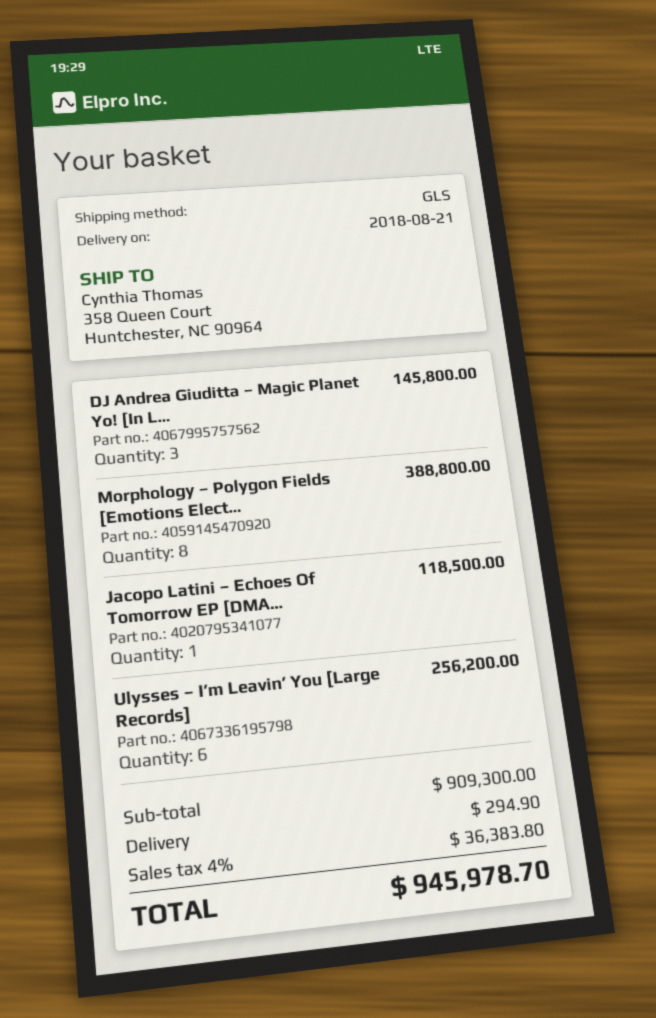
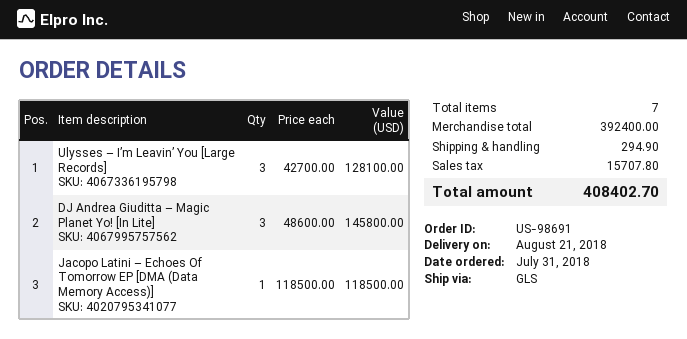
Morphology – Polygon Fields [Emotions Elect...: 8 for 388800.00 -> none
Ulysses – I’m Leavin’ You [Large Records]: 6 for 256200.00 -> 3 for 128100.00
subtotal: 909300.00 -> 392400.00
tax: 36383.80 -> 15707.80
total: 945978.70 -> 408402.70

